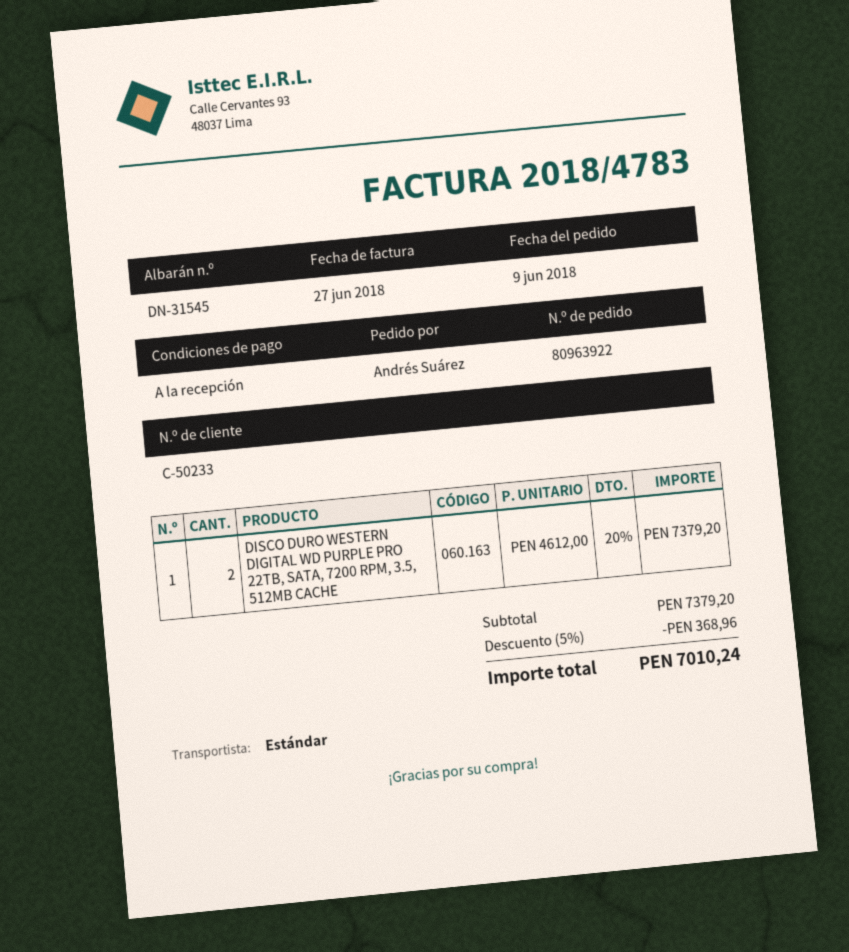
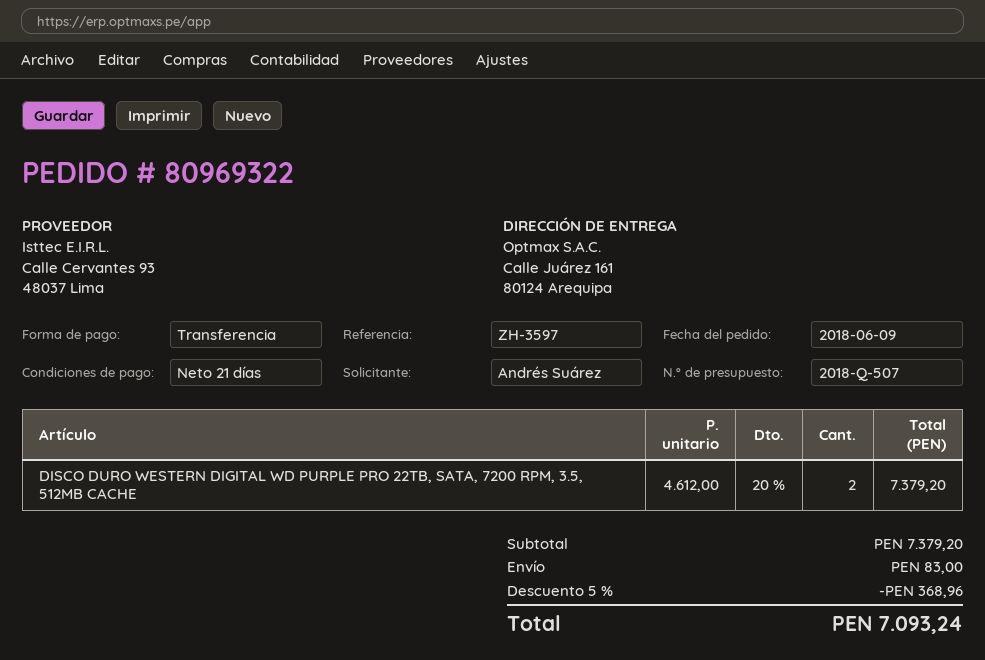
order number: 80963922 -> 80969322
payment terms: on receipt -> 21 days
shipping: none -> 83.00
total: 7010.24 -> 7093.24

